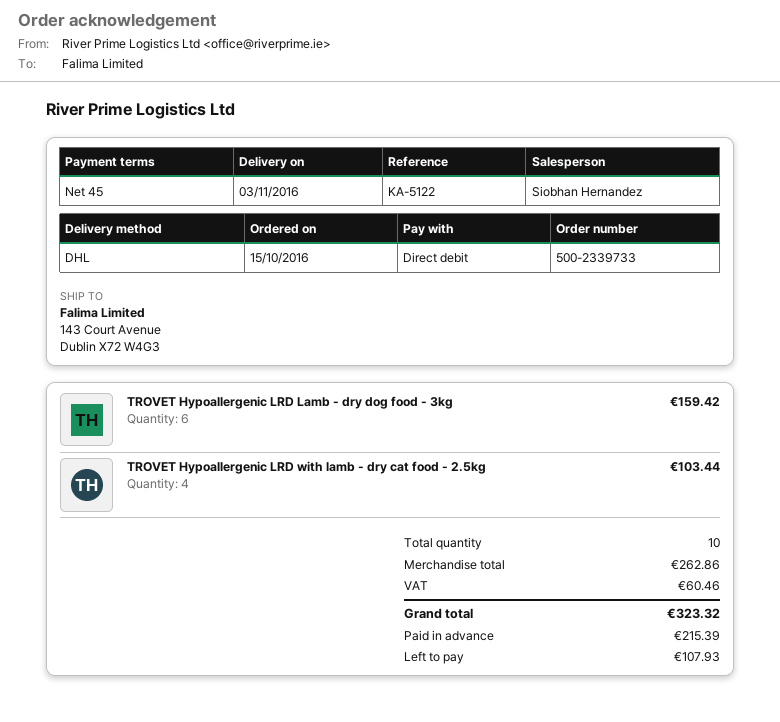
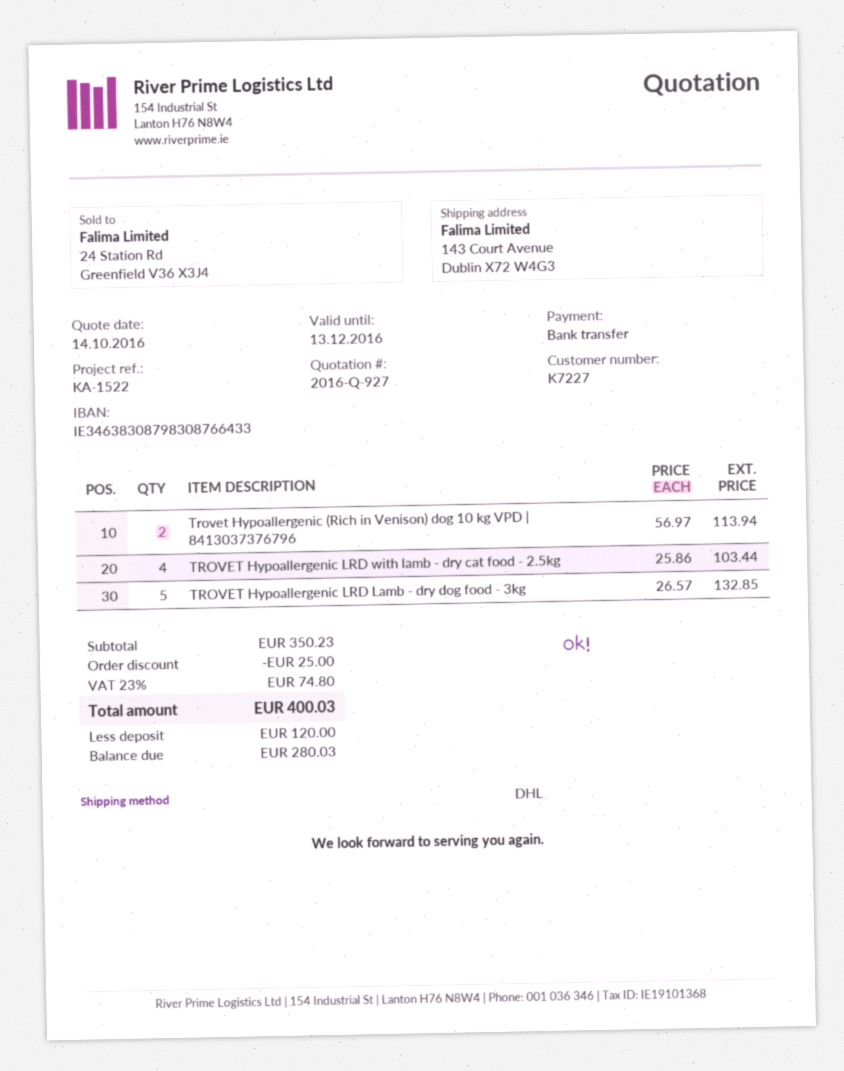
reference: KA-5122 -> KA-1522
payment method: direct debit -> bank transfer
TROVET Hypoallergenic LRD Lamb - dry dog food - 3kg: 6 for 159.42 -> 5 for 132.85
Trovet Hypoallergenic (Rich in Venison) dog 10 kg VPD | 8413037376796: none -> 2 for 113.94
subtotal: 262.86 -> 350.23
discount: none -> 25.00
tax: 60.46 -> 74.80
total: 323.32 -> 400.03
deposit: 215.39 -> 120.00
balance: 107.93 -> 280.03

